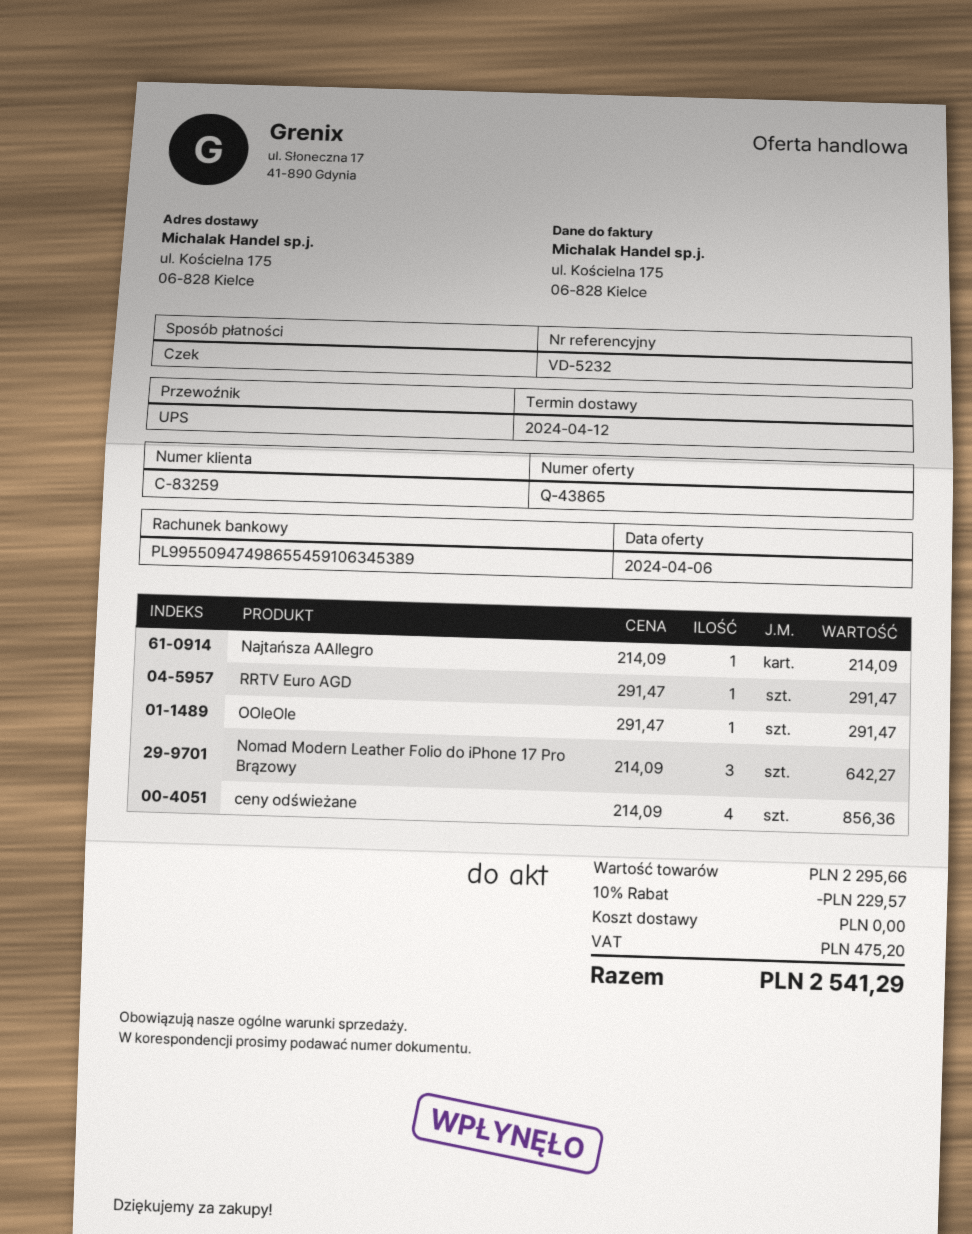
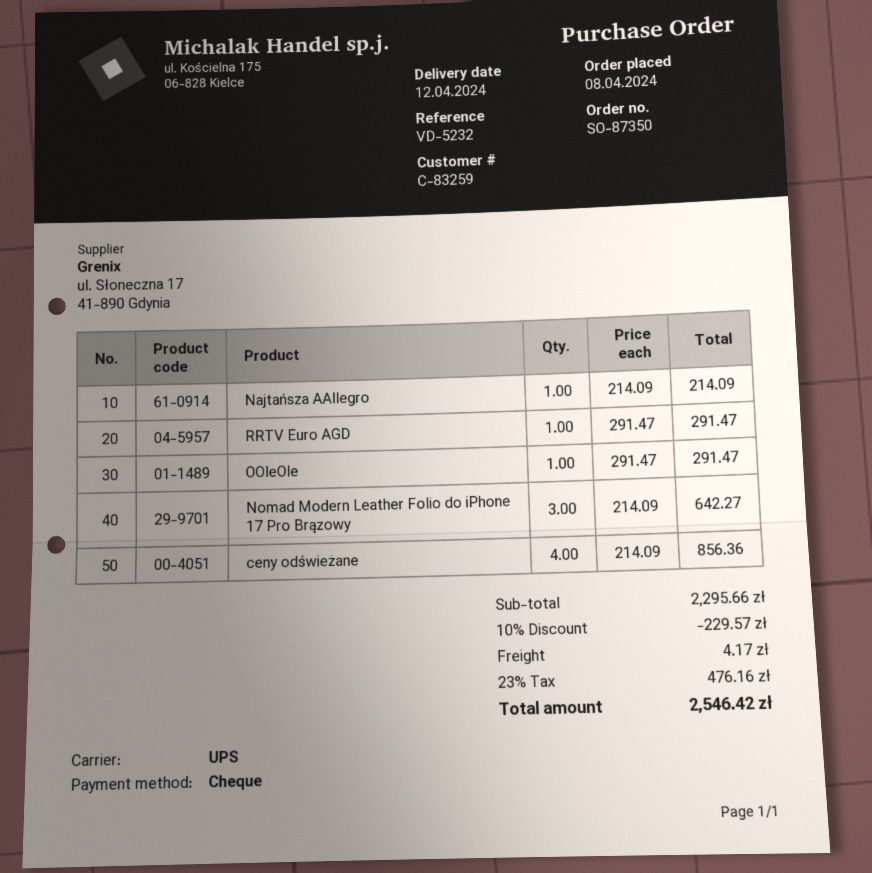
shipping: 0.00 -> 4.17
tax: 475.20 -> 476.16
total: 2541.29 -> 2546.42

